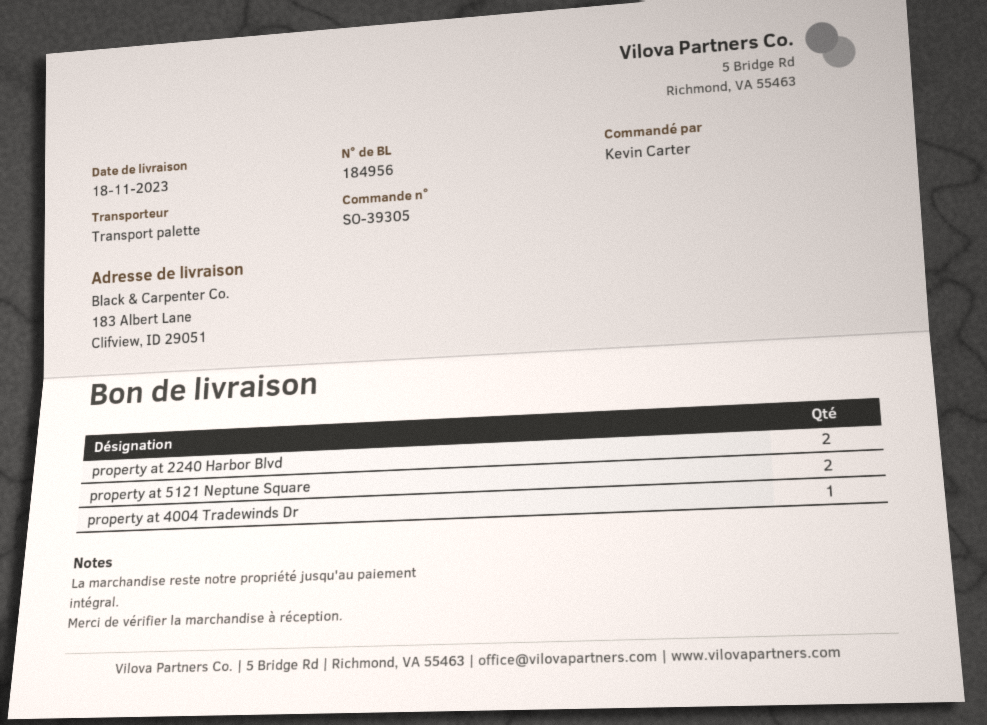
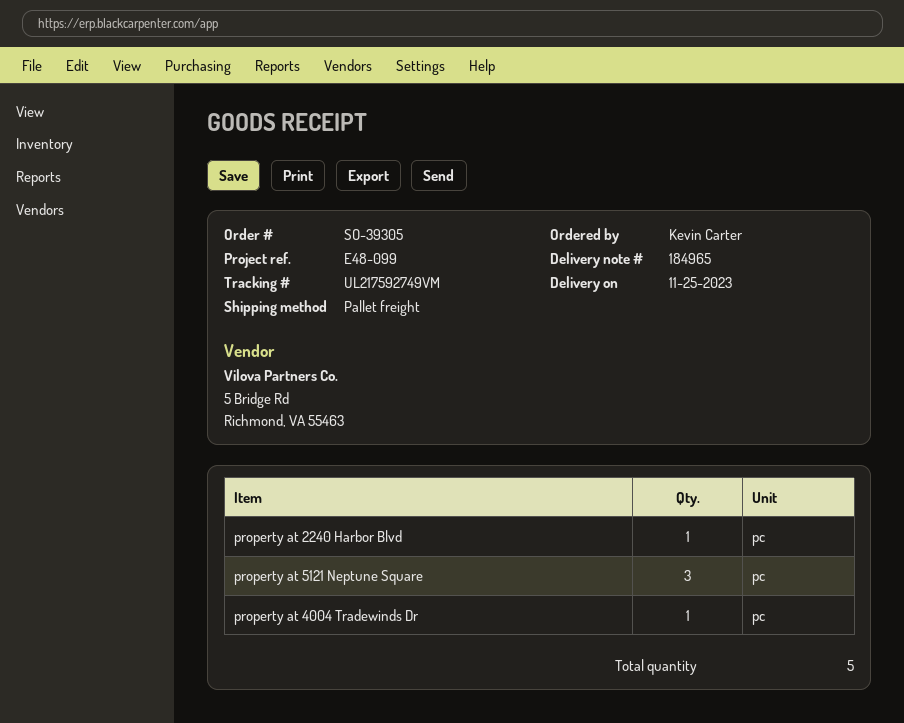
delivery note number: 184956 -> 184965
delivery date: 2023-11-18 -> 2023-11-25
property at 2240 Harbor Blvd: 2 -> 1
property at 5121 Neptune Square: 2 -> 3

